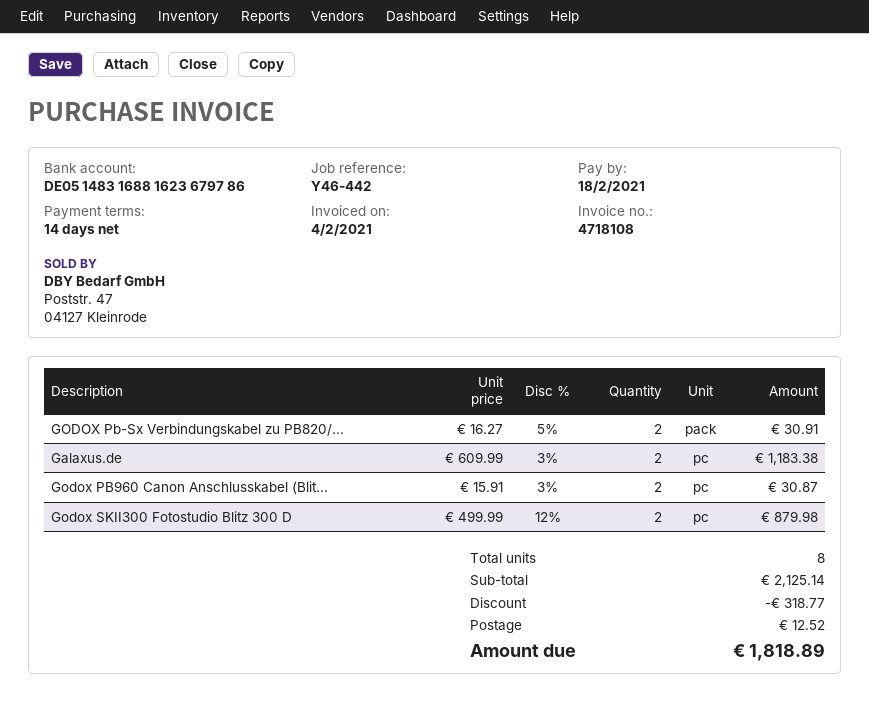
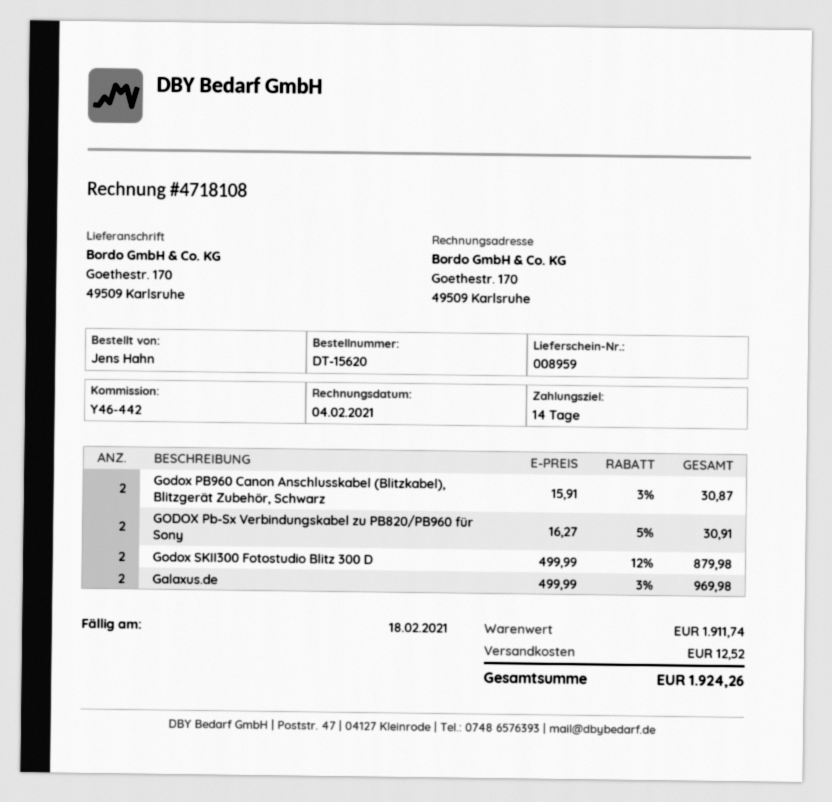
Galaxus.de: 2 x 609.99 - 3% = 1183.38 -> 2 x 499.99 - 3% = 969.98
subtotal: 2125.14 -> 1911.74
discount: 318.77 -> none
total: 1818.89 -> 1924.26

